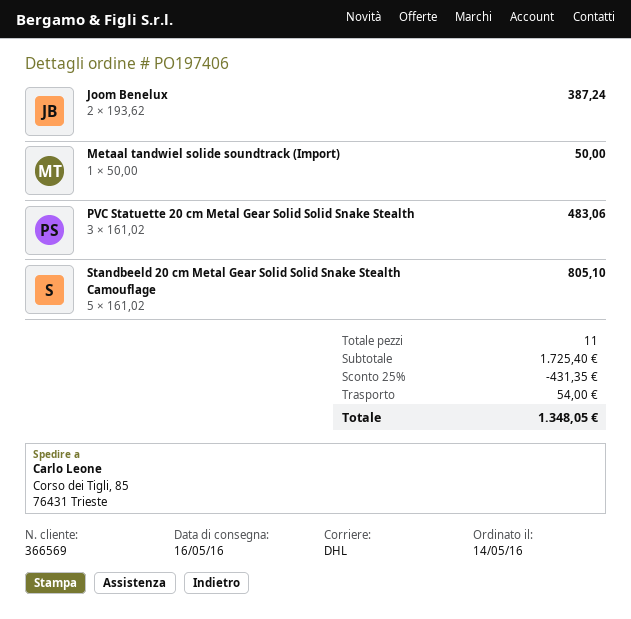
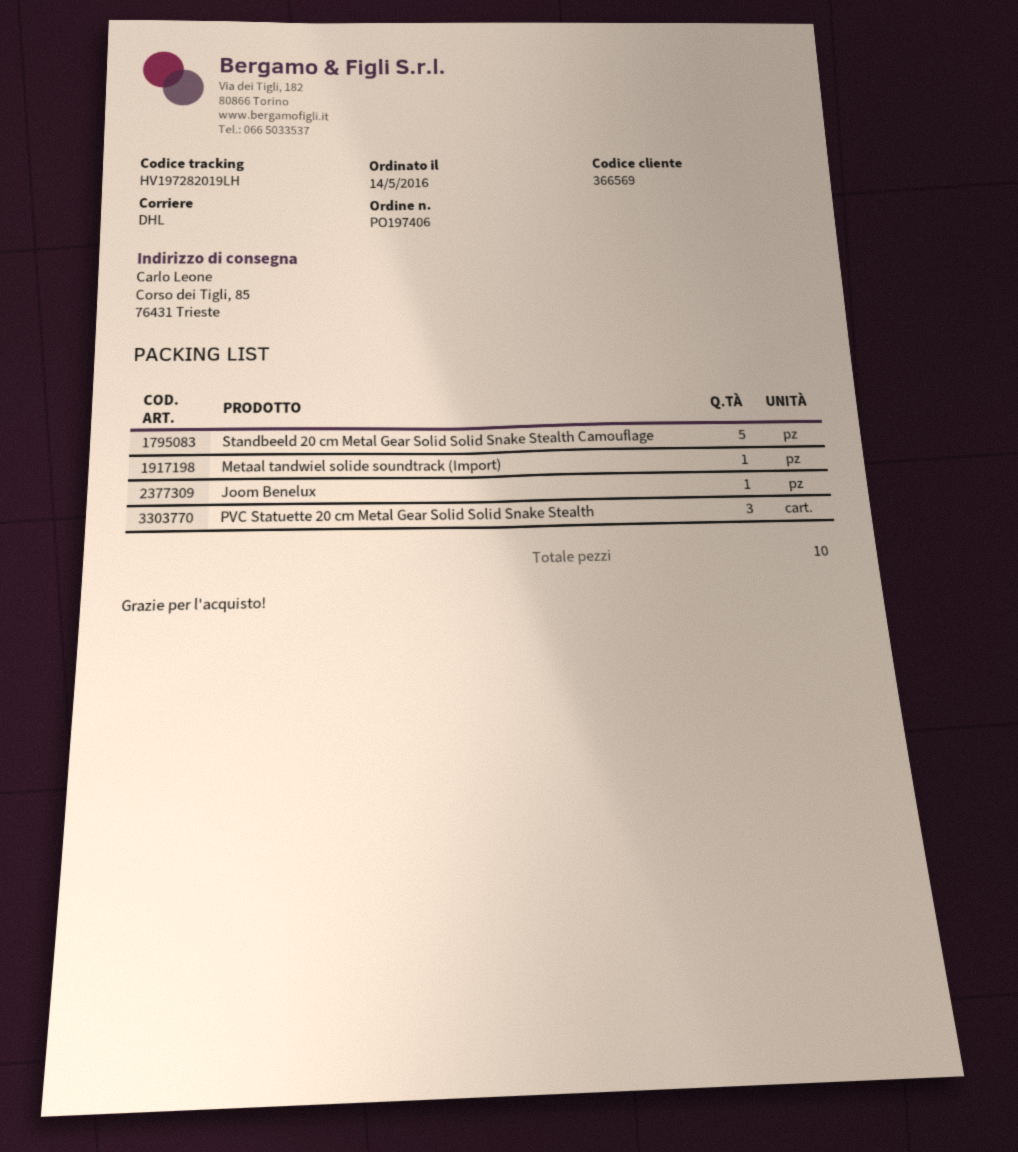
Joom Benelux: 2 -> 1
total quantity: 11 -> 10

